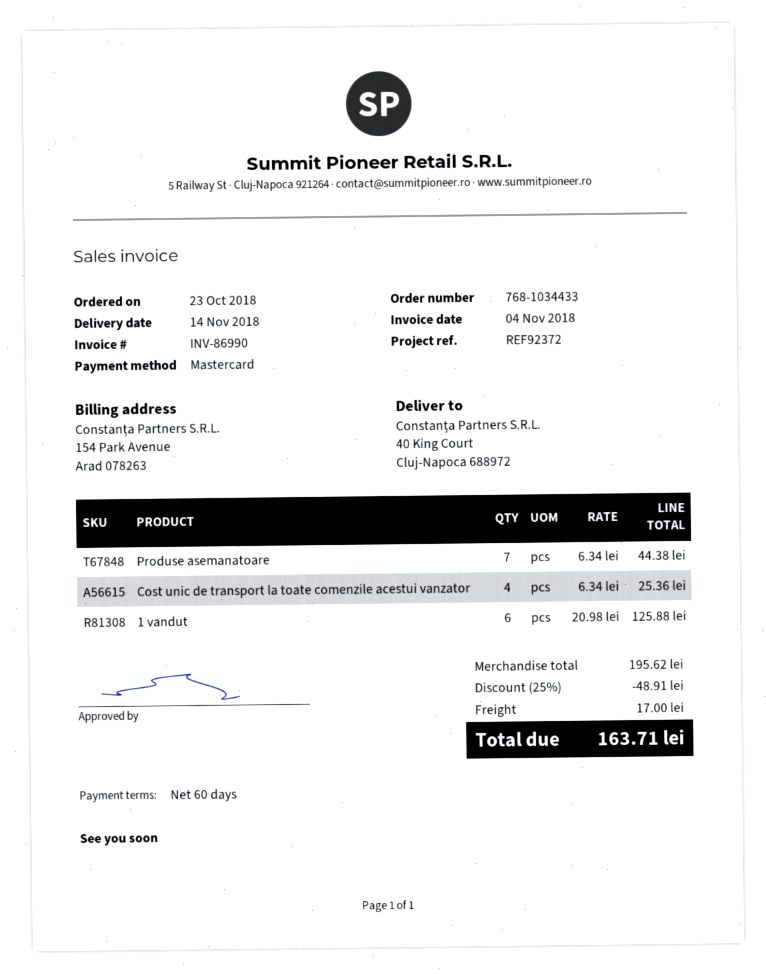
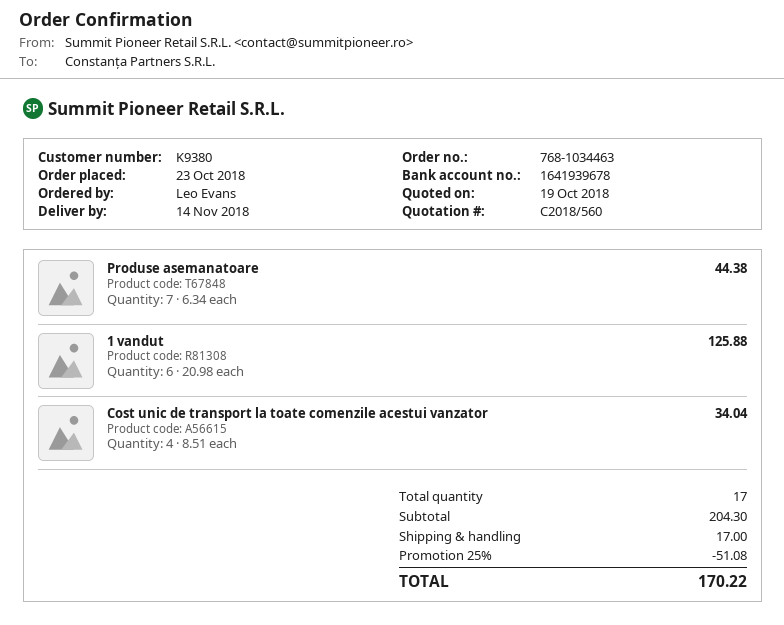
order number: 768-1034433 -> 768-1034463
Cost unic de transport la toate comenzile acestui vanzator: 4 x 6.34 = 25.36 -> 4 x 8.51 = 34.04
subtotal: 195.62 -> 204.30
discount: 25% = 48.91 -> 25% = 51.08
total: 163.71 -> 170.22

